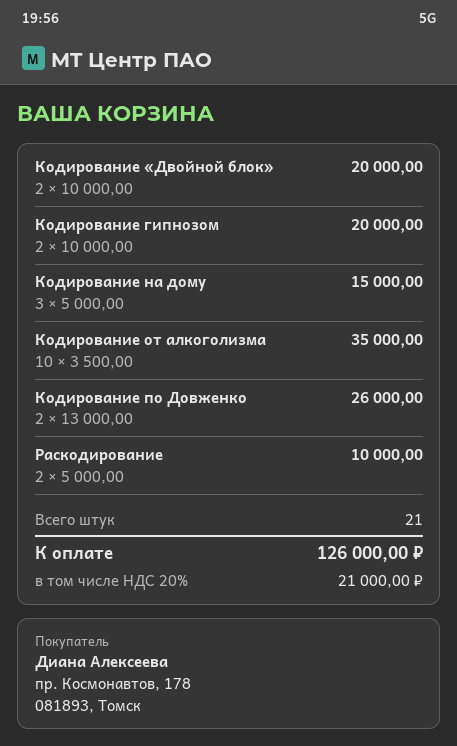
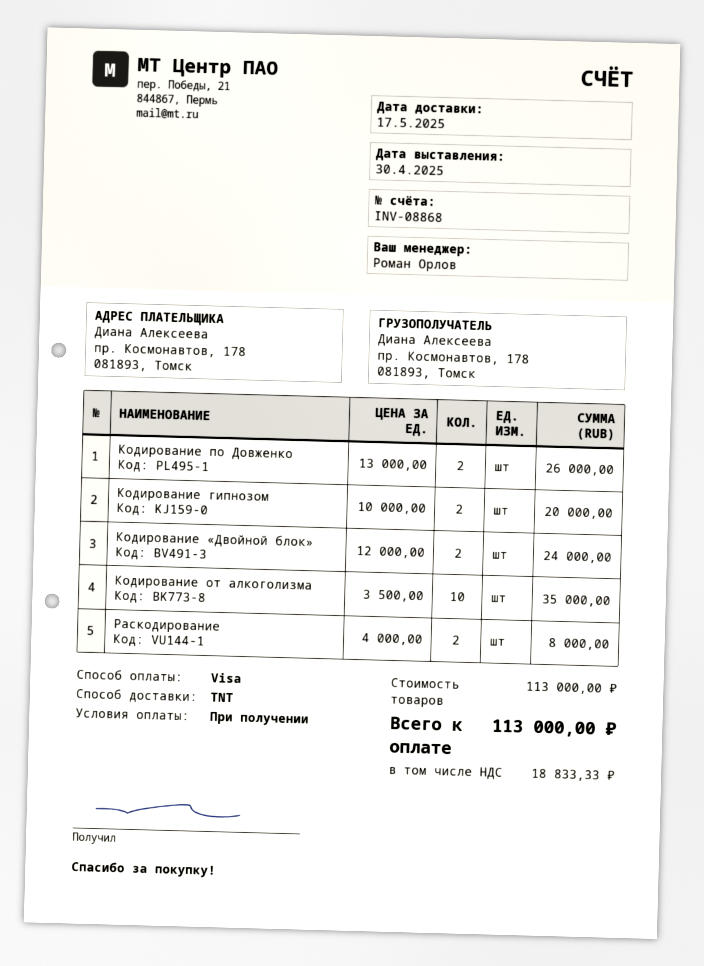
Кодирование «Двойной блок»: 2 x 10000.00 = 20000.00 -> 2 x 12000.00 = 24000.00
Кодирование на дому: 3 x 5000.00 = 15000.00 -> none
Раскодирование: 2 x 5000.00 = 10000.00 -> 2 x 4000.00 = 8000.00
tax: 21000.00 -> 18833.33
total: 126000.00 -> 113000.00

